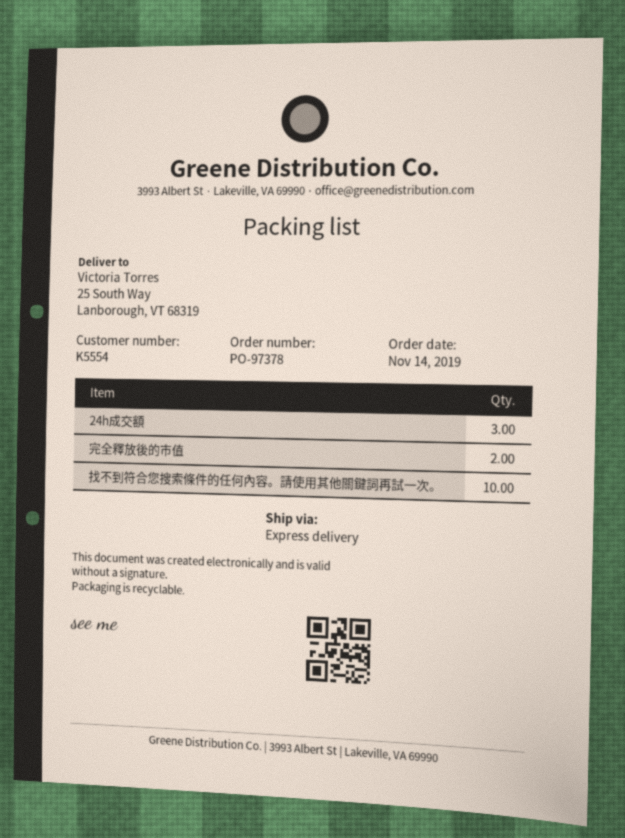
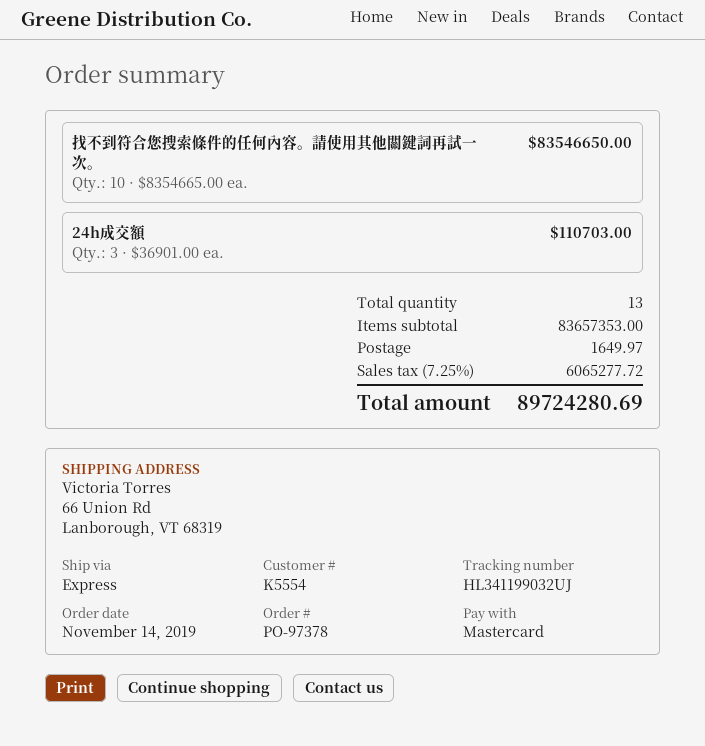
ship to: 25 South Way, Lanborough, VT 68319 -> 66 Union Rd, Lanborough, VT 68319
完全釋放後的市值: 2 -> none

